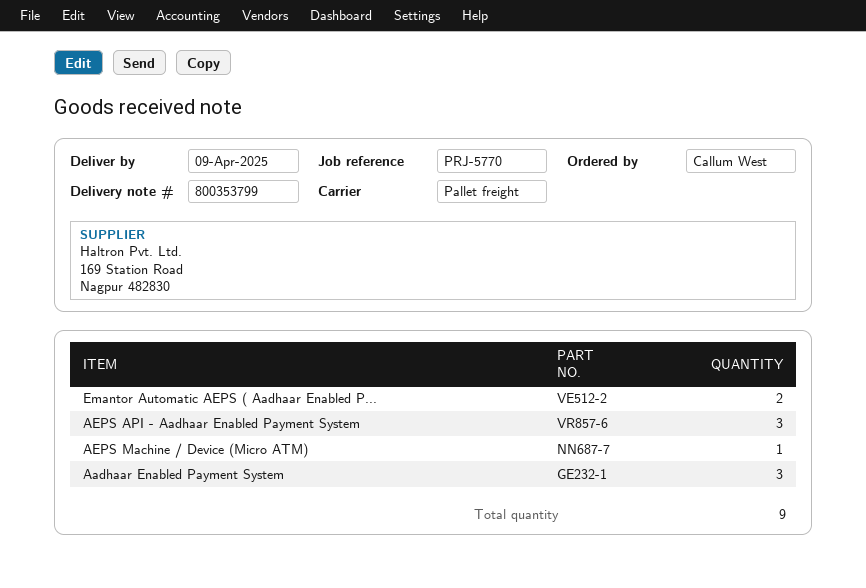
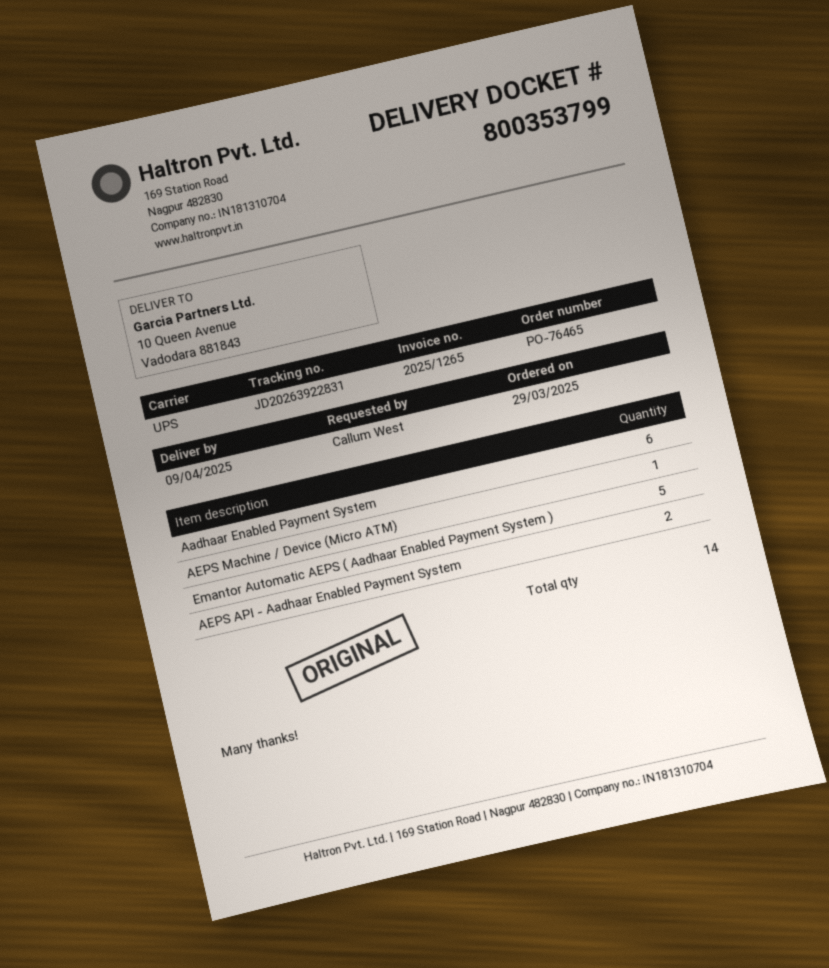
shipping method: pallet freight -> UPS
Emantor Automatic AEPS ( Aadhaar Enabled P...: 2 -> 5
AEPS API - Aadhaar Enabled Payment System: 3 -> 2
Aadhaar Enabled Payment System: 3 -> 6
total quantity: 9 -> 14

